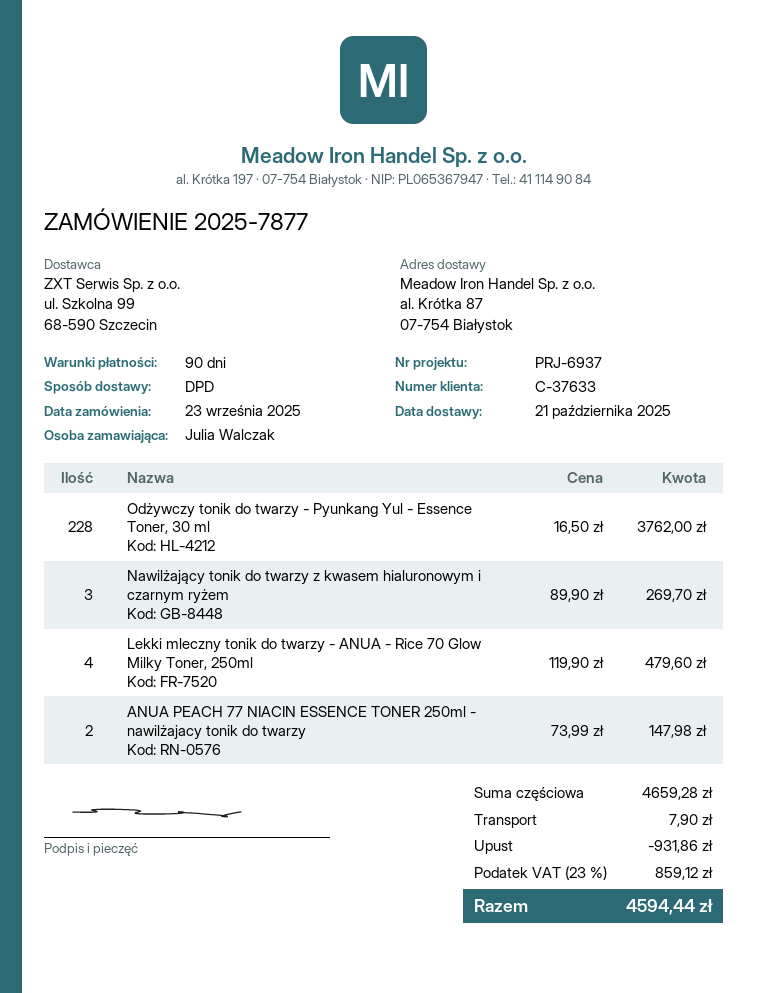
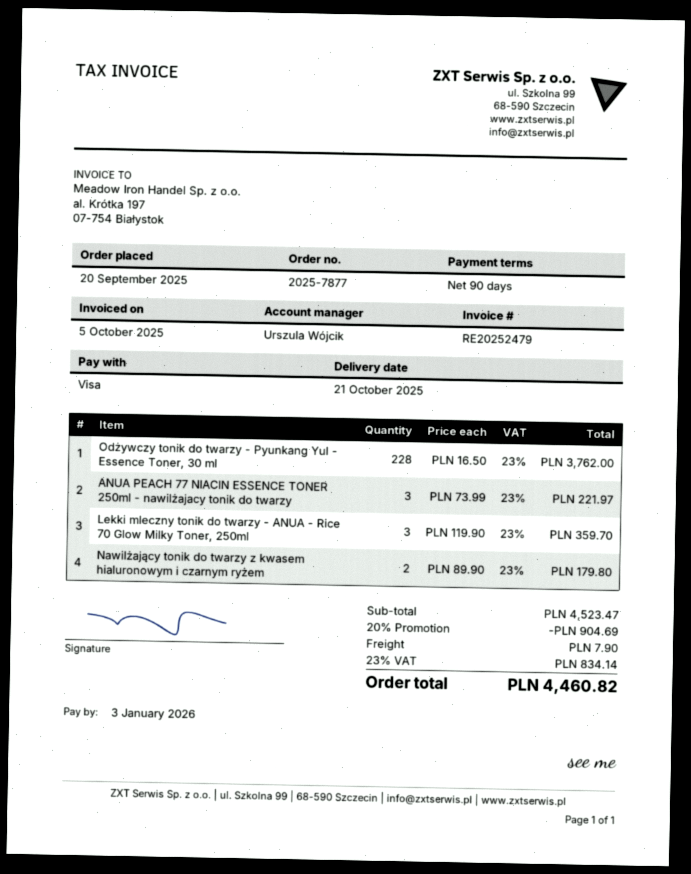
order date: 2025-09-23 -> 2025-09-20
Nawilżający tonik do twarzy z kwasem hialuronowym i czarnym ryżem: 3 x 89.90 = 269.70 -> 2 x 89.90 = 179.80
Lekki mleczny tonik do twarzy - ANUA - Rice 70 Glow Milky Toner, 250ml: 4 x 119.90 = 479.60 -> 3 x 119.90 = 359.70
ANUA PEACH 77 NIACIN ESSENCE TONER 250ml - nawilżajacy tonik do twarzy: 2 x 73.99 = 147.98 -> 3 x 73.99 = 221.97
subtotal: 4659.28 -> 4523.47
discount: 931.86 -> 904.69
tax: 23% = 859.12 -> 23% = 834.14
total: 4594.44 -> 4460.82

